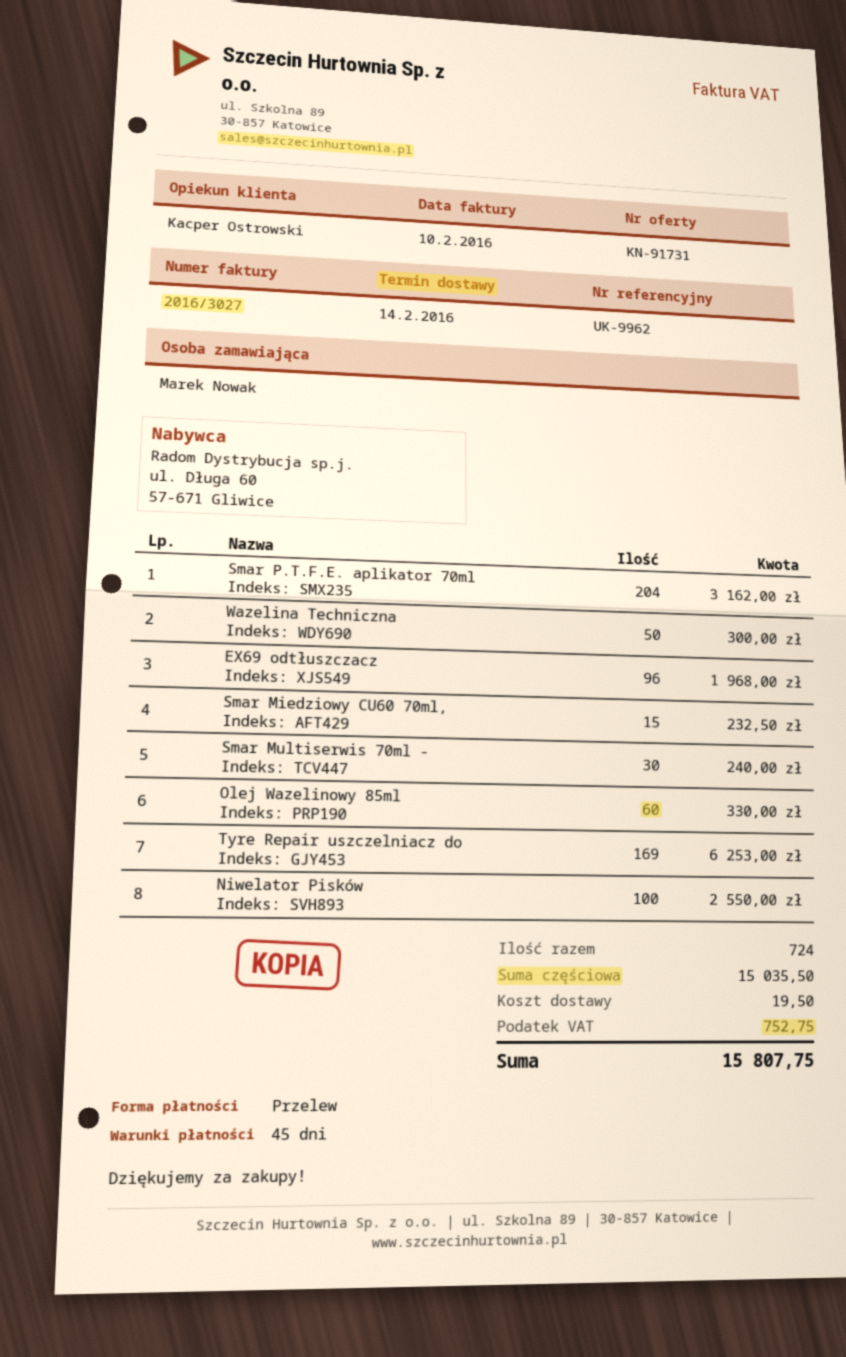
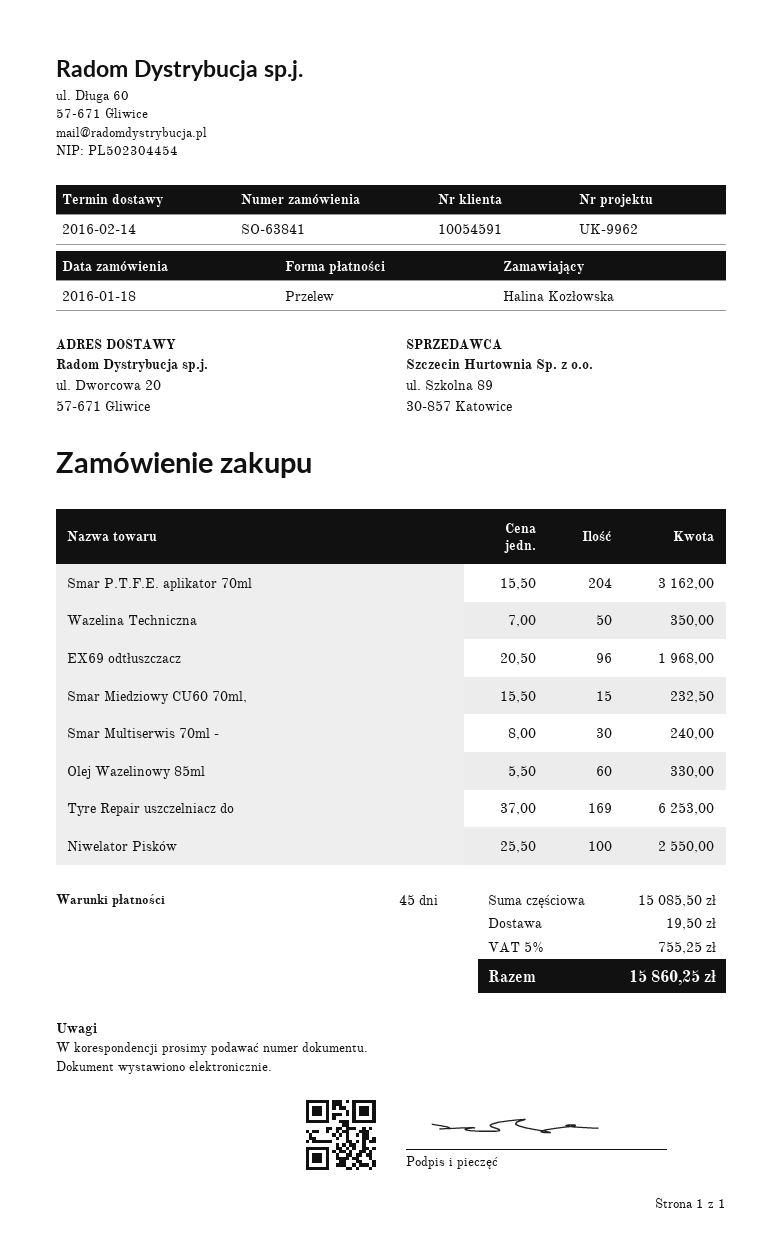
ordered by: Marek Nowak -> Halina Kozłowska
Wazelina Techniczna: 50 for 300.00 -> 50 for 350.00
subtotal: 15035.50 -> 15085.50
tax: 752.75 -> 755.25
total: 15807.75 -> 15860.25

